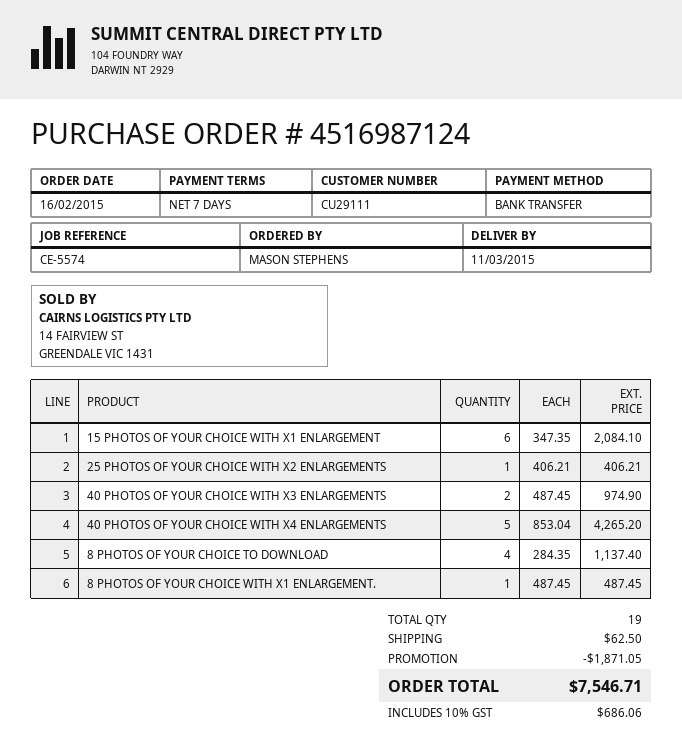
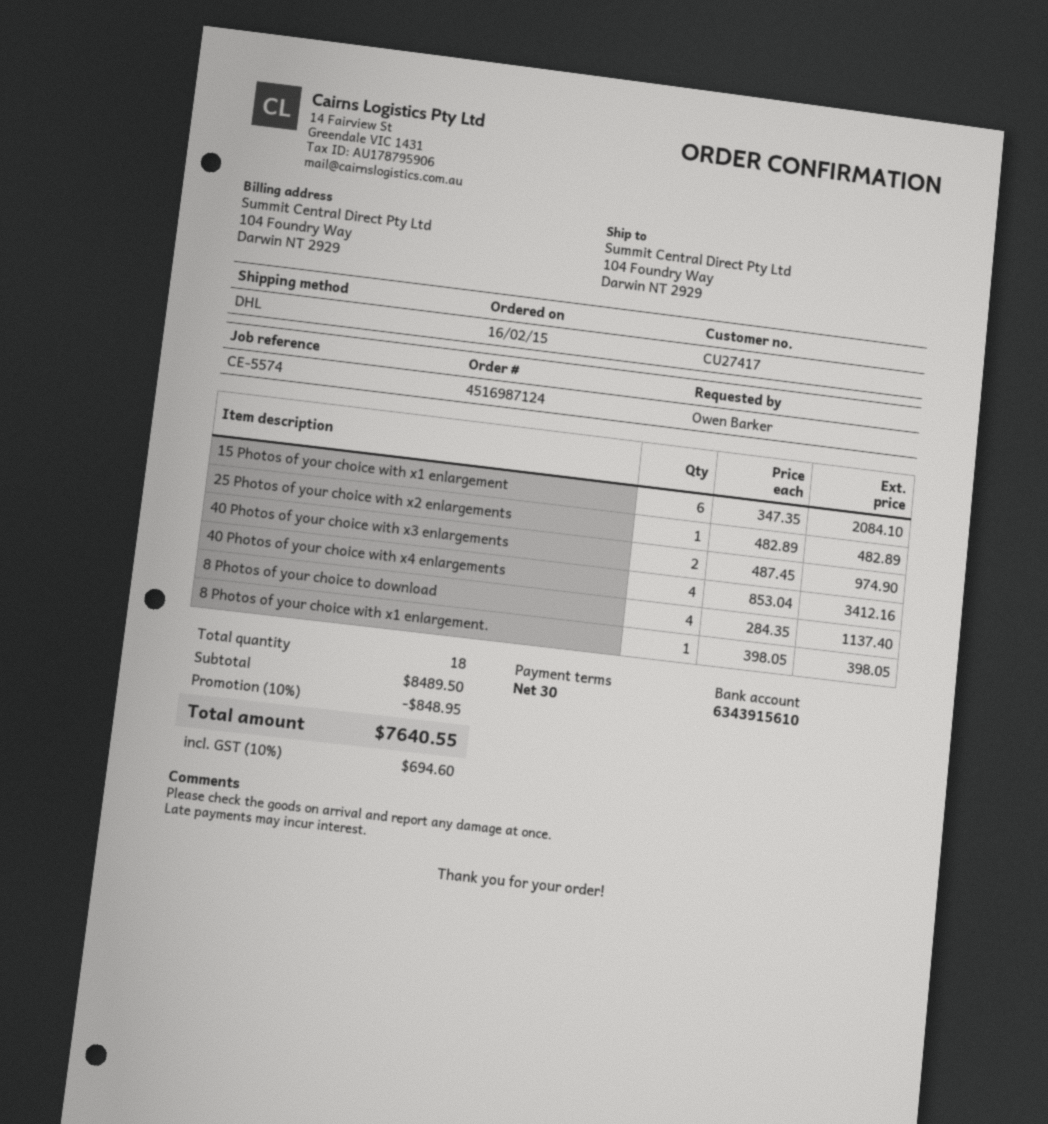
payment terms: 7 days -> 30 days
customer number: CU29111 -> CU27417
ordered by: MASON STEPHENS -> Owen Barker
25 PHOTOS OF YOUR CHOICE WITH X2 ENLARGEMENTS: 1 x 406.21 = 406.21 -> 1 x 482.89 = 482.89
40 PHOTOS OF YOUR CHOICE WITH X4 ENLARGEMENTS: 5 x 853.04 = 4265.20 -> 4 x 853.04 = 3412.16
8 PHOTOS OF YOUR CHOICE WITH X1 ENLARGEMENT.: 1 x 487.45 = 487.45 -> 1 x 398.05 = 398.05
total quantity: 19 -> 18
discount: 1871.05 -> 848.95
shipping: 62.50 -> none
tax: 10% = 686.06 -> 10% = 694.60
total: 7546.71 -> 7640.55

